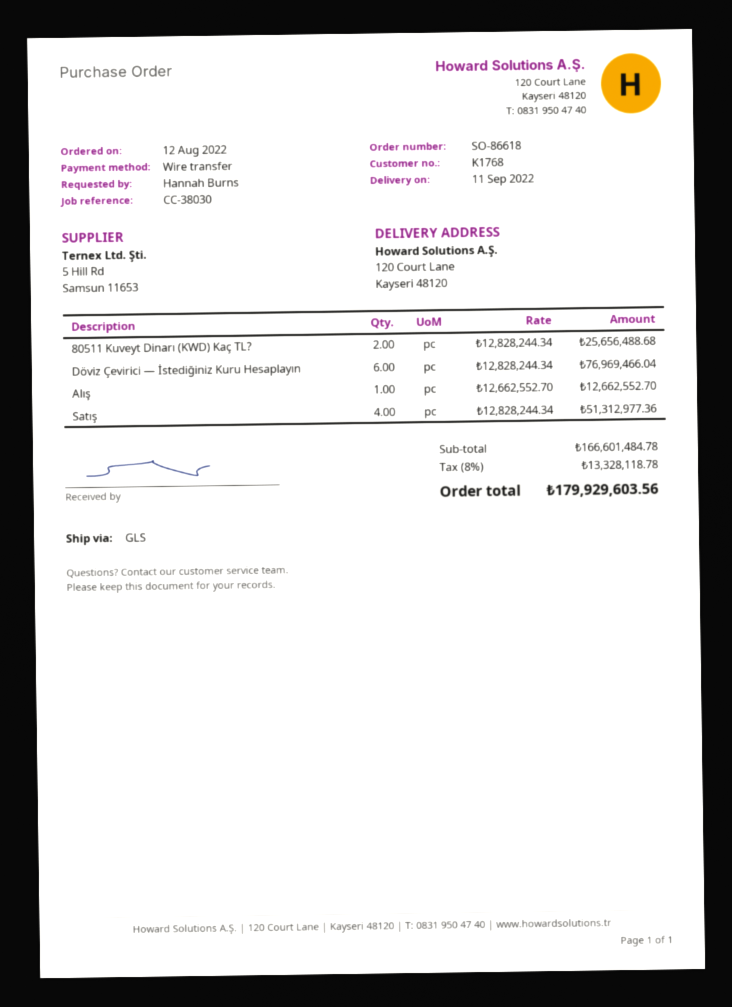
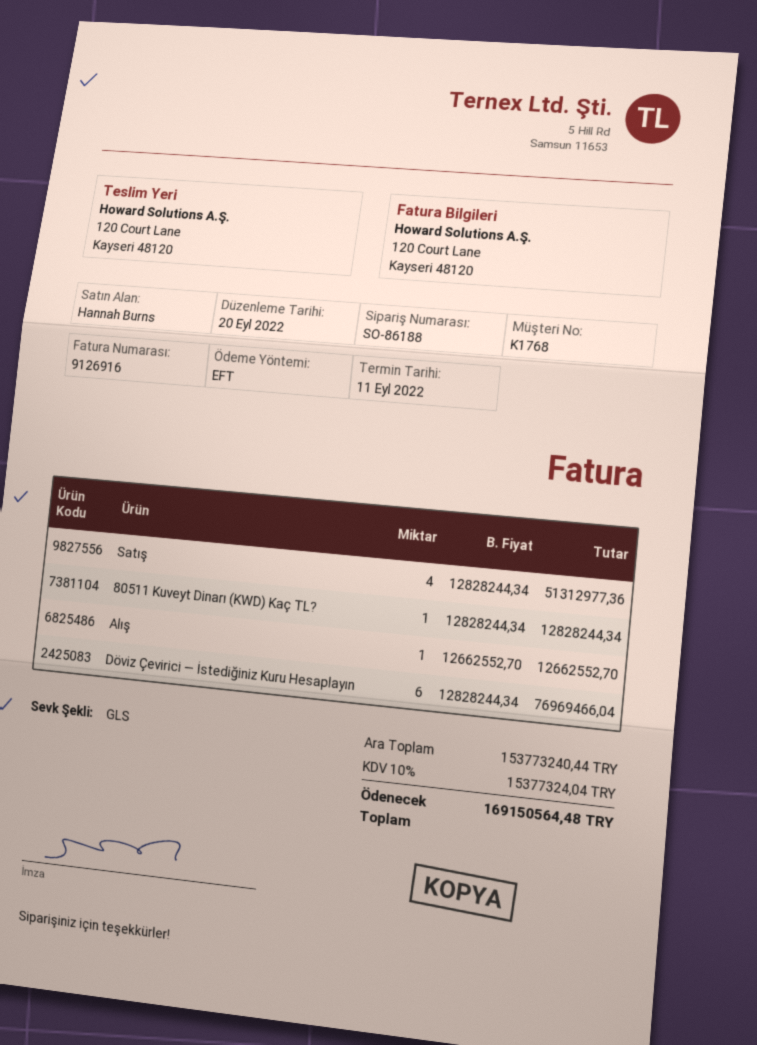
order number: SO-86618 -> SO-86188
80511 Kuveyt Dinarı (KWD) Kaç TL?: 2 x 12828244.34 = 25656488.68 -> 1 x 12828244.34 = 12828244.34
subtotal: 166601484.78 -> 153773240.44
tax: 8% = 13328118.78 -> 10% = 15377324.04
total: 179929603.56 -> 169150564.48

